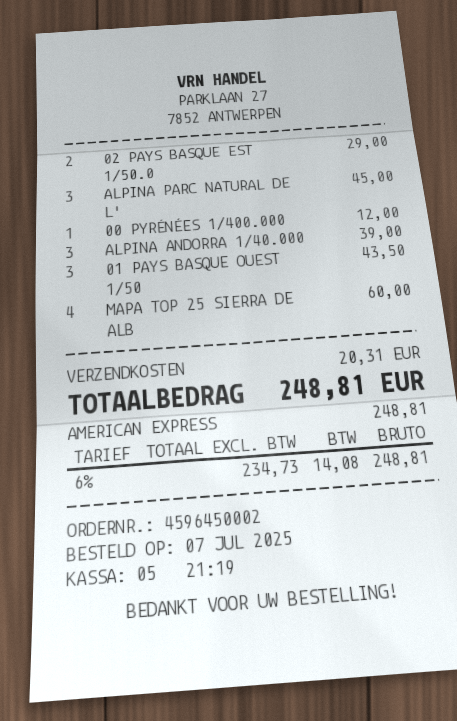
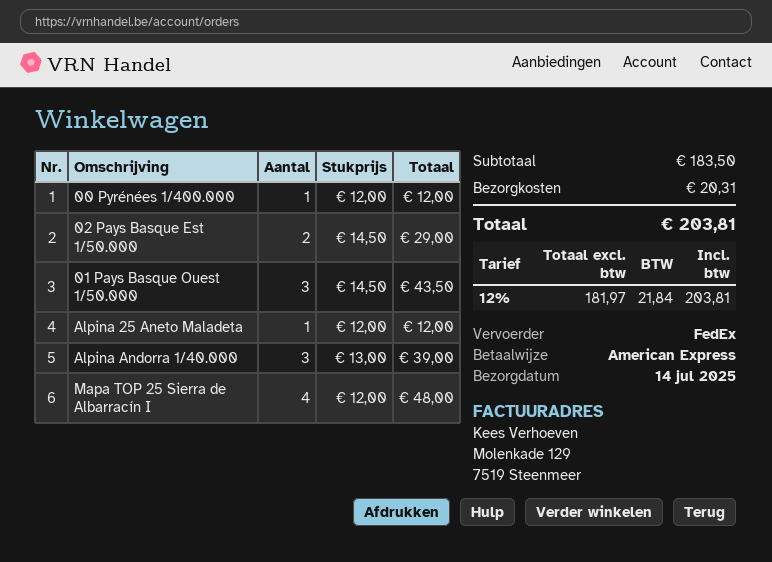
ALPINA PARC NATURAL DE L': 3 for 45.00 -> none
MAPA TOP 25 SIERRA DE ALB: 4 for 60.00 -> 4 for 48.00
Alpina 25 Aneto Maladeta: none -> 1 for 12.00
net: 234.73 -> 181.97
tax: 6% = 14.08 -> 12% = 21.84
total: 248.81 -> 203.81

